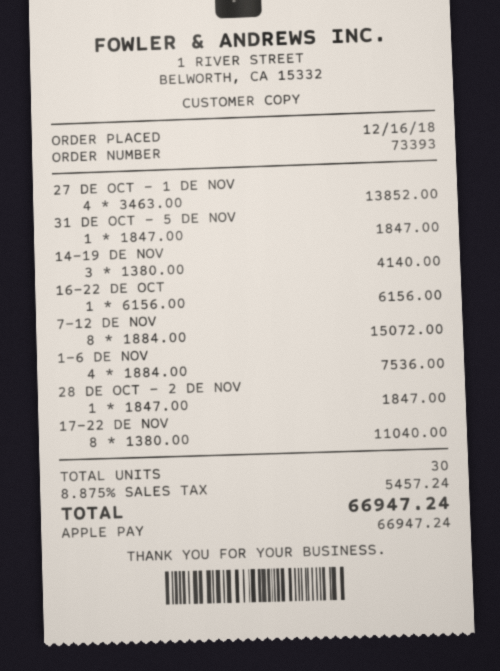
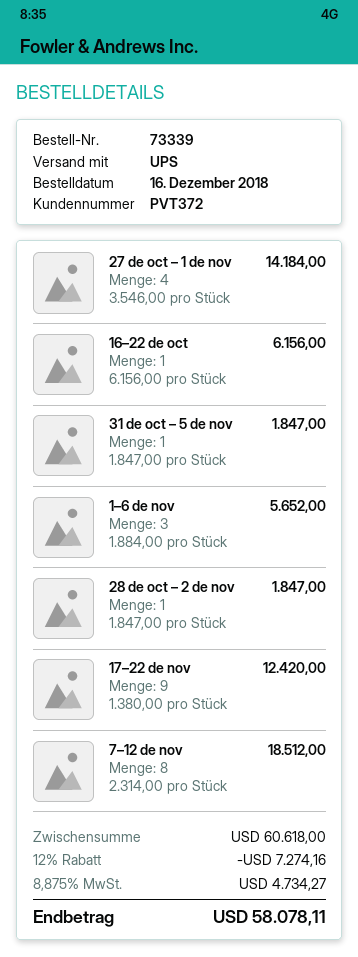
order number: 73393 -> 73339
27 DE OCT – 1 DE NOV: 4 x 3463.00 = 13852.00 -> 4 x 3546.00 = 14184.00
14–19 DE NOV: 3 x 1380.00 = 4140.00 -> none
7–12 DE NOV: 8 x 1884.00 = 15072.00 -> 8 x 2314.00 = 18512.00
1–6 DE NOV: 4 x 1884.00 = 7536.00 -> 3 x 1884.00 = 5652.00
17–22 DE NOV: 8 x 1380.00 = 11040.00 -> 9 x 1380.00 = 12420.00
discount: none -> 12% = 7274.16
tax: 8.875% = 5457.24 -> 8.875% = 4734.27
total: 66947.24 -> 58078.11

